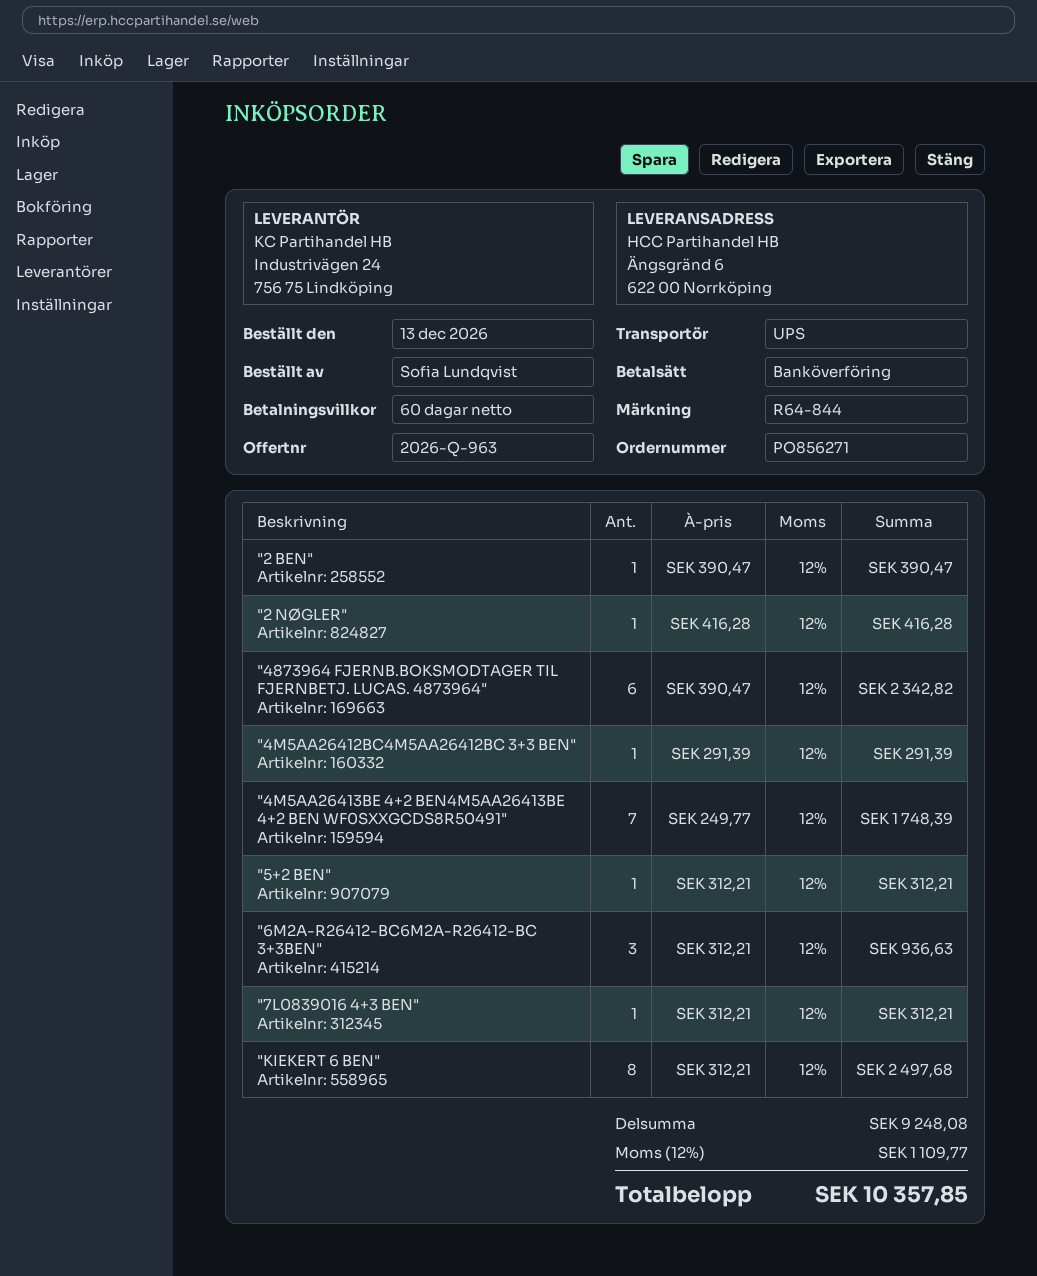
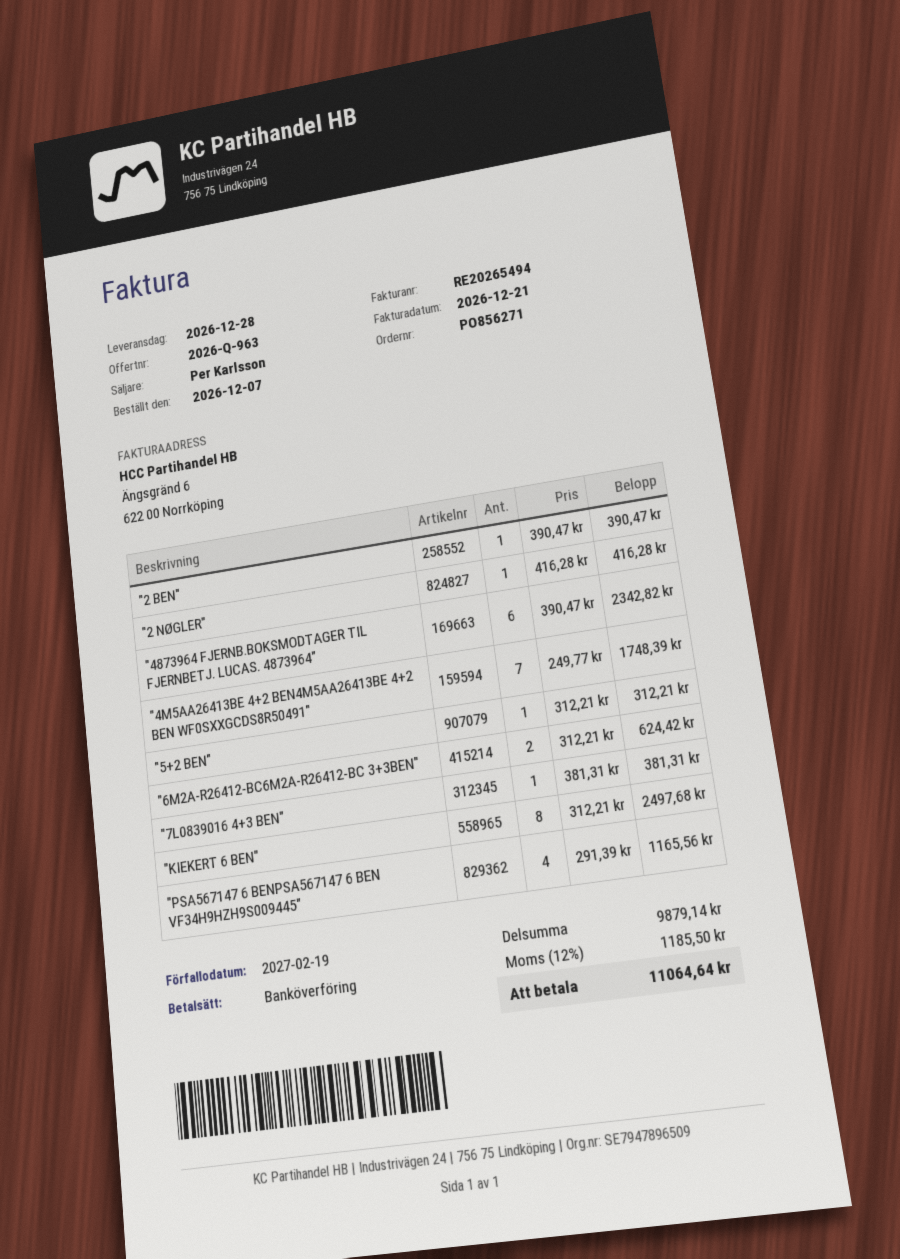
order date: 2026-12-13 -> 2026-12-07
"4M5AA26412BC4M5AA26412BC 3+3 BEN": 1 x 291.39 = 291.39 -> none
"6M2A-R26412-BC6M2A-R26412-BC 3+3BEN": 3 x 312.21 = 936.63 -> 2 x 312.21 = 624.42
"7L0839016 4+3 BEN": 1 x 312.21 = 312.21 -> 1 x 381.31 = 381.31
"PSA567147 6 BENPSA567147 6 BEN VF34H9HZH9S009445": none -> 4 x 291.39 = 1165.56
subtotal: 9248.08 -> 9879.14
tax: 12% = 1109.77 -> 12% = 1185.50
total: 10357.85 -> 11064.64

